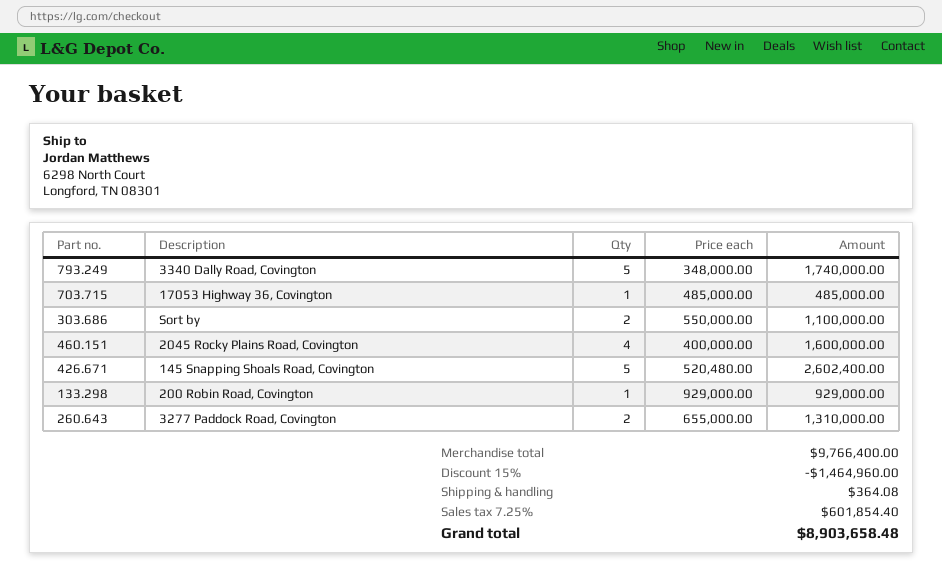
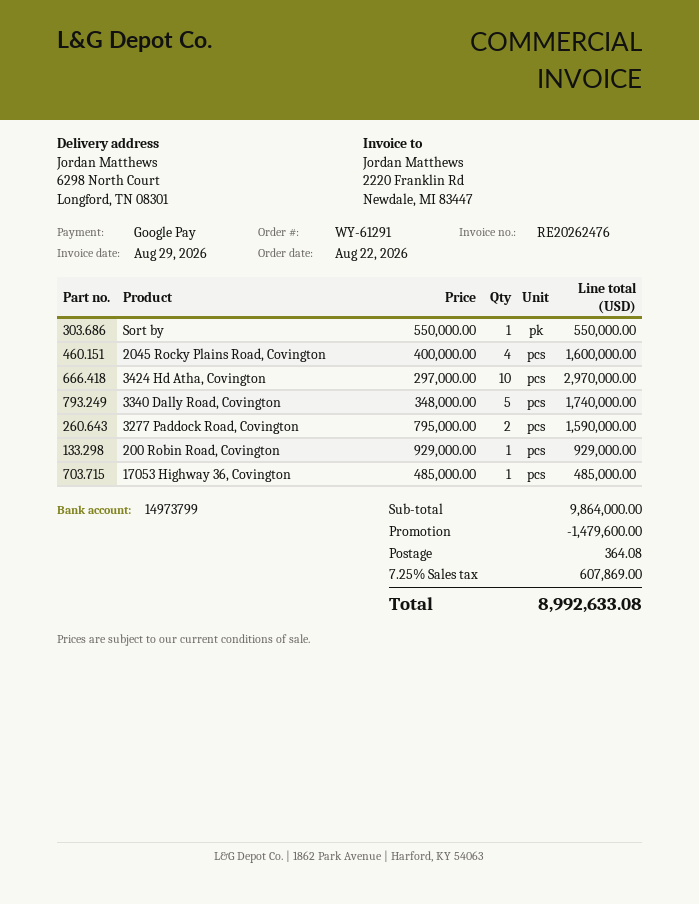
Sort by: 2 x 550000.00 = 1100000.00 -> 1 x 550000.00 = 550000.00
145 Snapping Shoals Road, Covington: 5 x 520480.00 = 2602400.00 -> none
3277 Paddock Road, Covington: 2 x 655000.00 = 1310000.00 -> 2 x 795000.00 = 1590000.00
3424 Hd Atha, Covington: none -> 10 x 297000.00 = 2970000.00
subtotal: 9766400.00 -> 9864000.00
discount: 1464960.00 -> 1479600.00
tax: 7.25% = 601854.40 -> 7.25% = 607869.00
total: 8903658.48 -> 8992633.08

